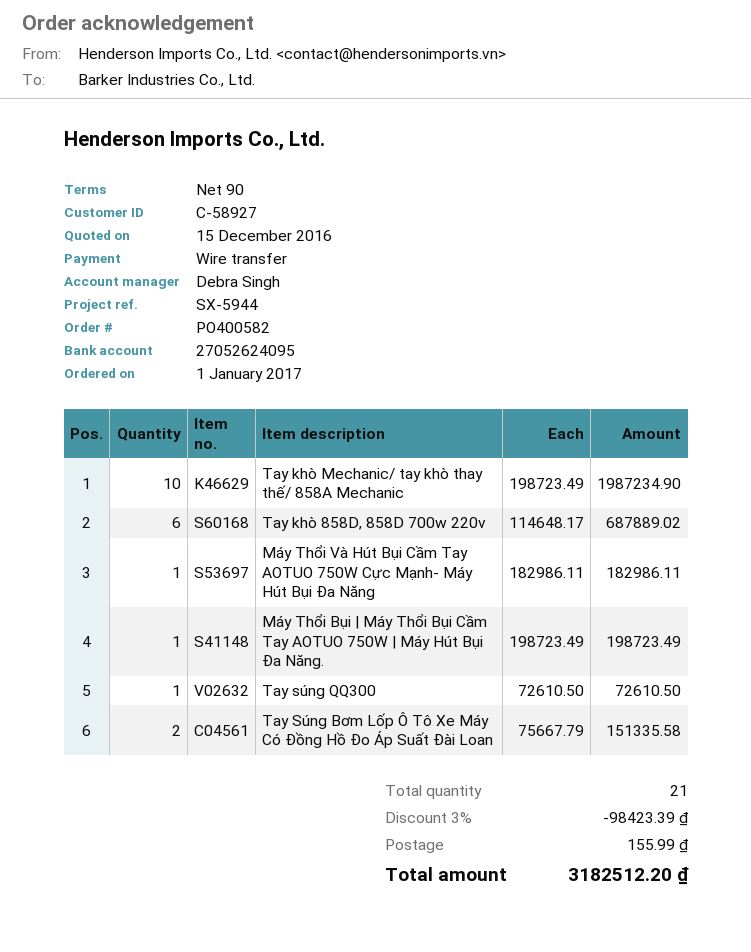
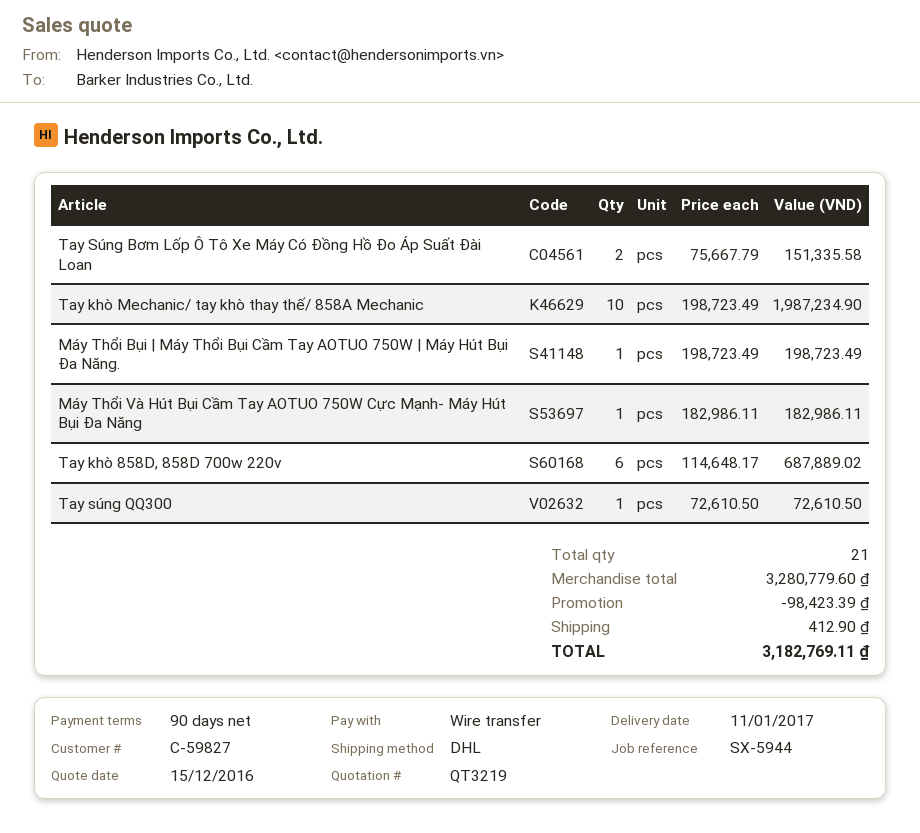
customer number: C-58927 -> C-59827
shipping: 155.99 -> 412.90
total: 3182512.20 -> 3182769.11

